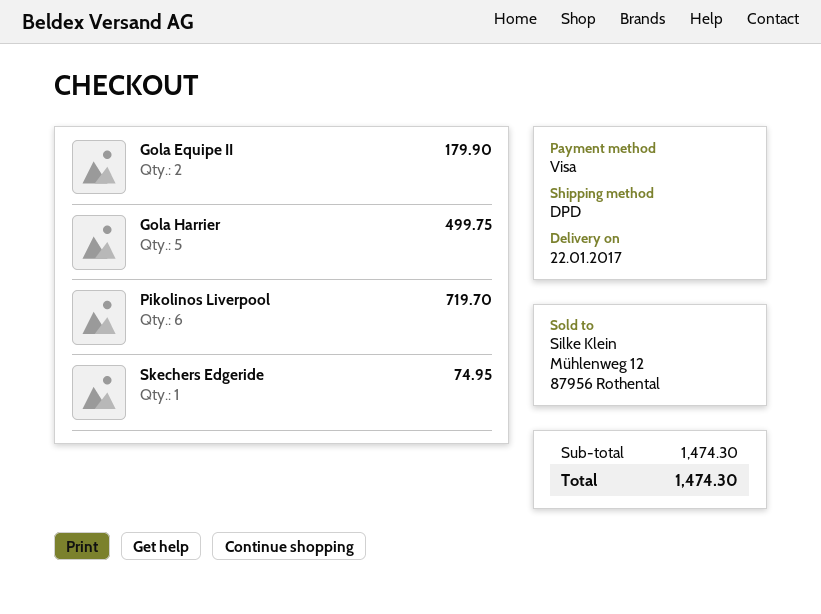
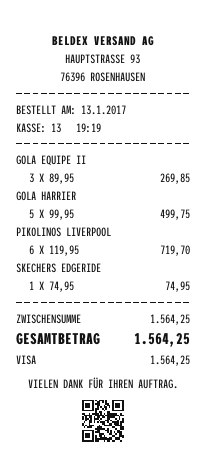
Gola Equipe II: 2 for 179.90 -> 3 for 269.85
subtotal: 1474.30 -> 1564.25
total: 1474.30 -> 1564.25

